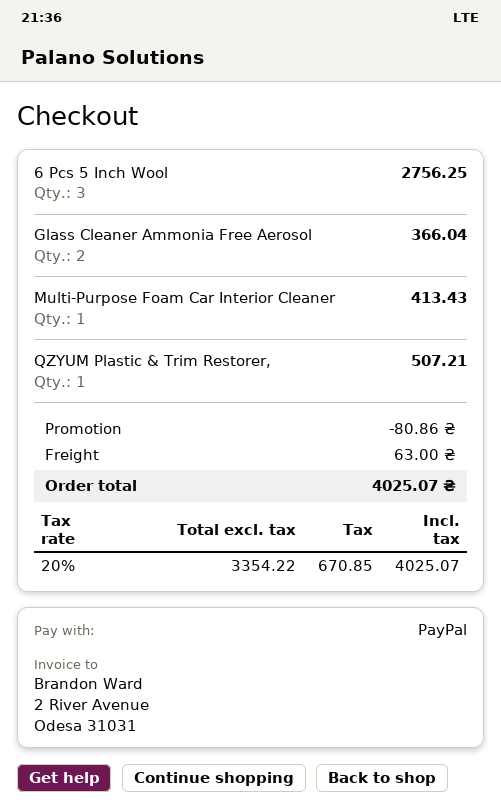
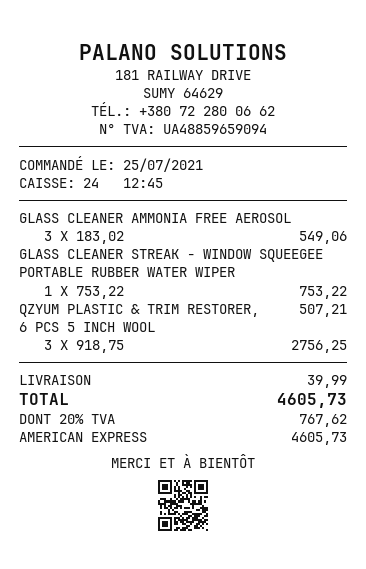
payment method: PayPal -> American Express
Glass Cleaner Ammonia Free Aerosol: 2 for 366.04 -> 3 for 549.06
Multi-Purpose Foam Car Interior Cleaner: 1 for 413.43 -> none
GLASS CLEANER STREAK - WINDOW SQUEEGEE PORTABLE RUBBER WATER WIPER: none -> 1 for 753.22
discount: 80.86 -> none
shipping: 63.00 -> 39.99
tax: 20% = 670.85 -> 20% = 767.62
total: 4025.07 -> 4605.73

